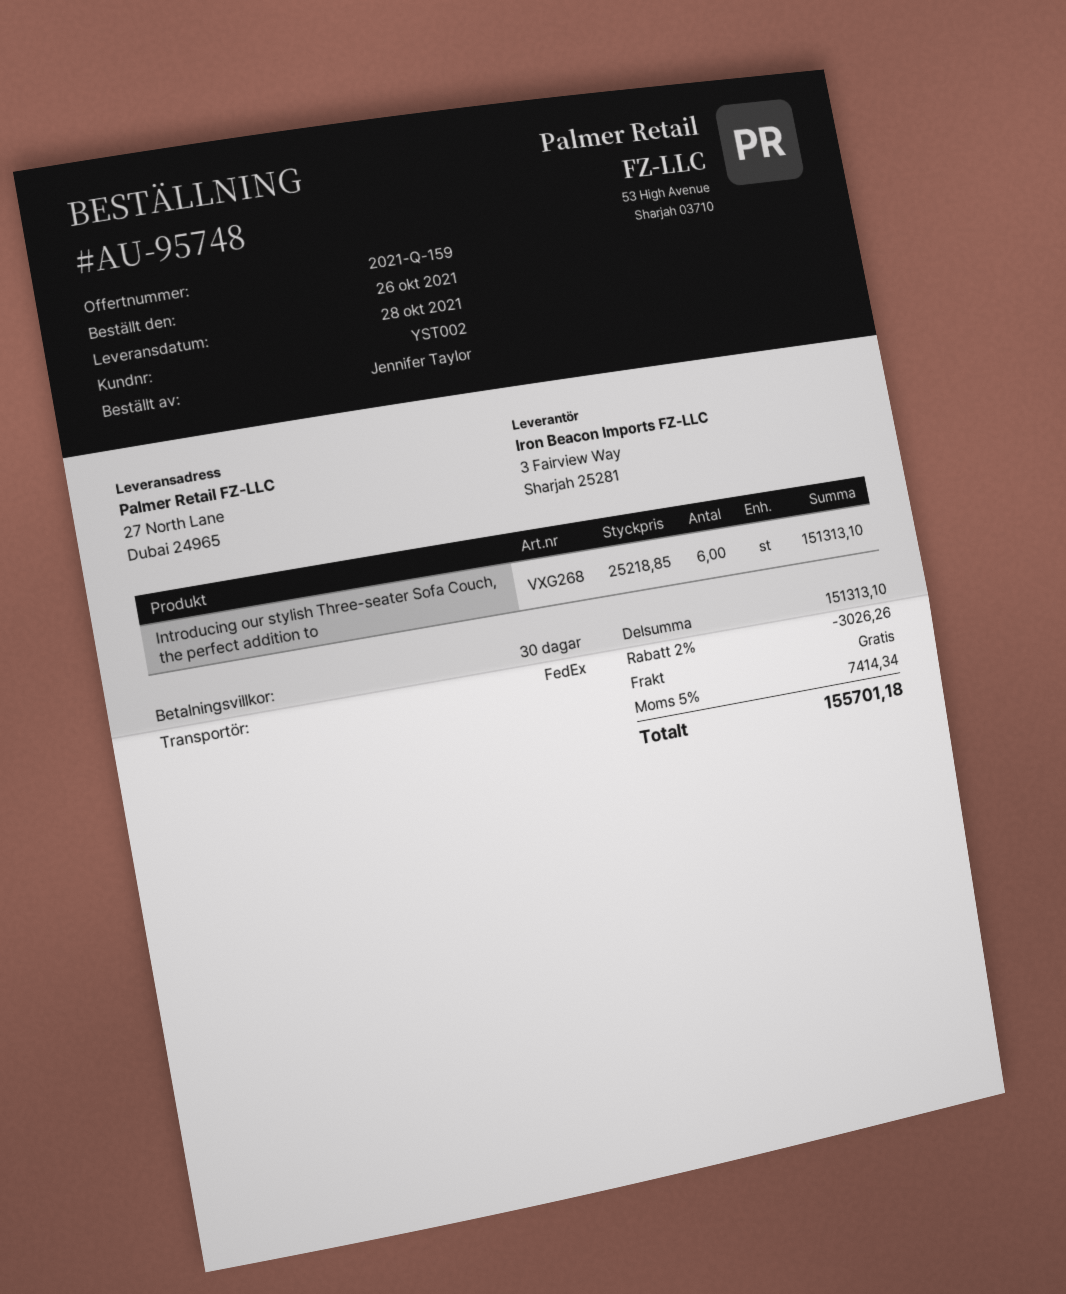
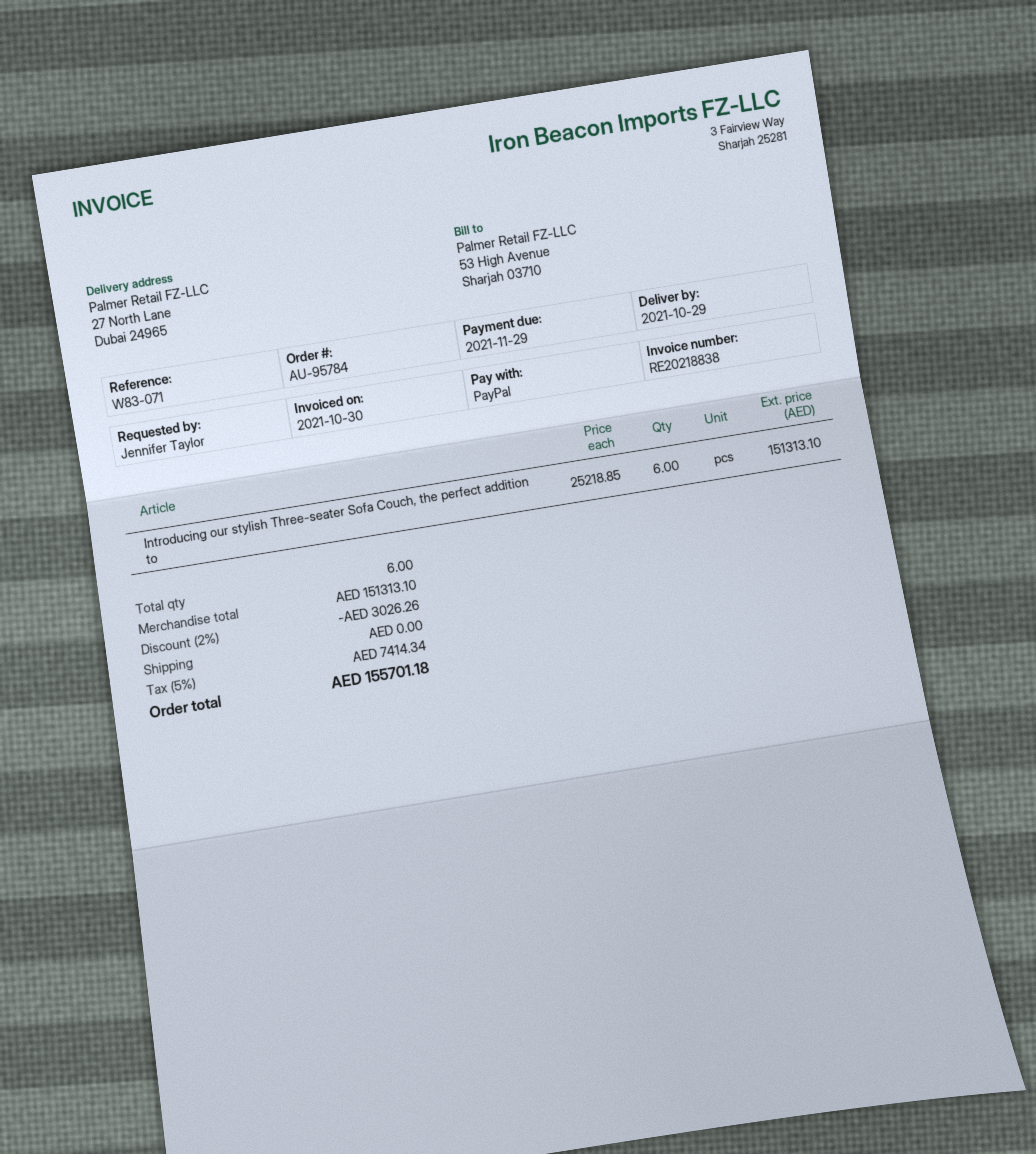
order number: AU-95748 -> AU-95784
delivery date: 2021-10-28 -> 2021-10-29

